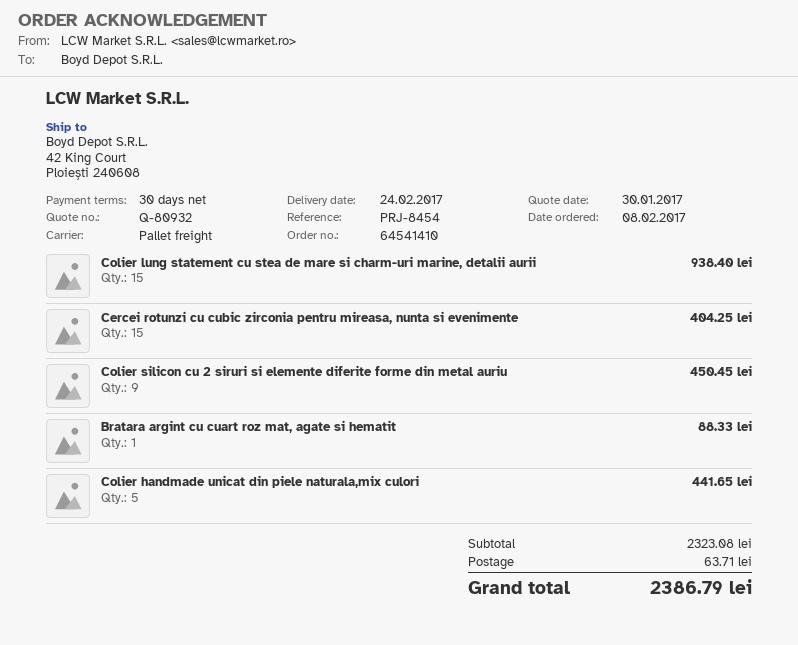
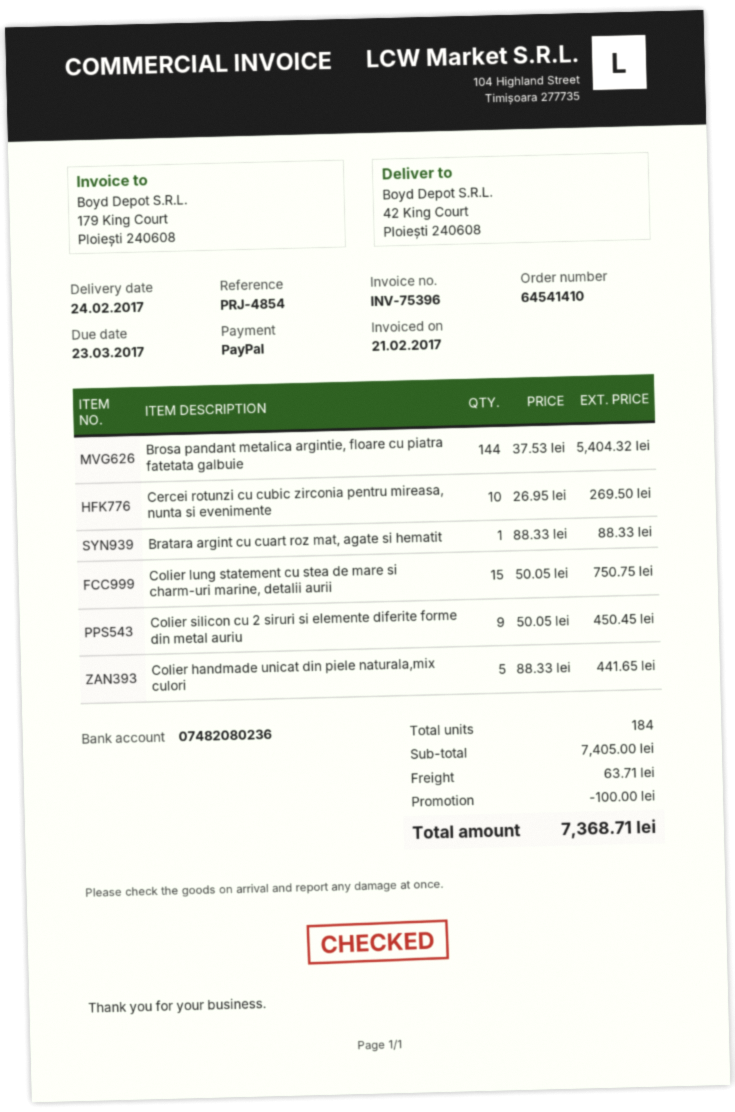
reference: PRJ-8454 -> PRJ-4854
Colier lung statement cu stea de mare si charm-uri marine, detalii aurii: 15 for 938.40 -> 15 for 750.75
Cercei rotunzi cu cubic zirconia pentru mireasa, nunta si evenimente: 15 for 404.25 -> 10 for 269.50
Brosa pandant metalica argintie, floare cu piatra fatetata galbuie: none -> 144 for 5404.32
subtotal: 2323.08 -> 7405.00
discount: none -> 100.00
total: 2386.79 -> 7368.71

